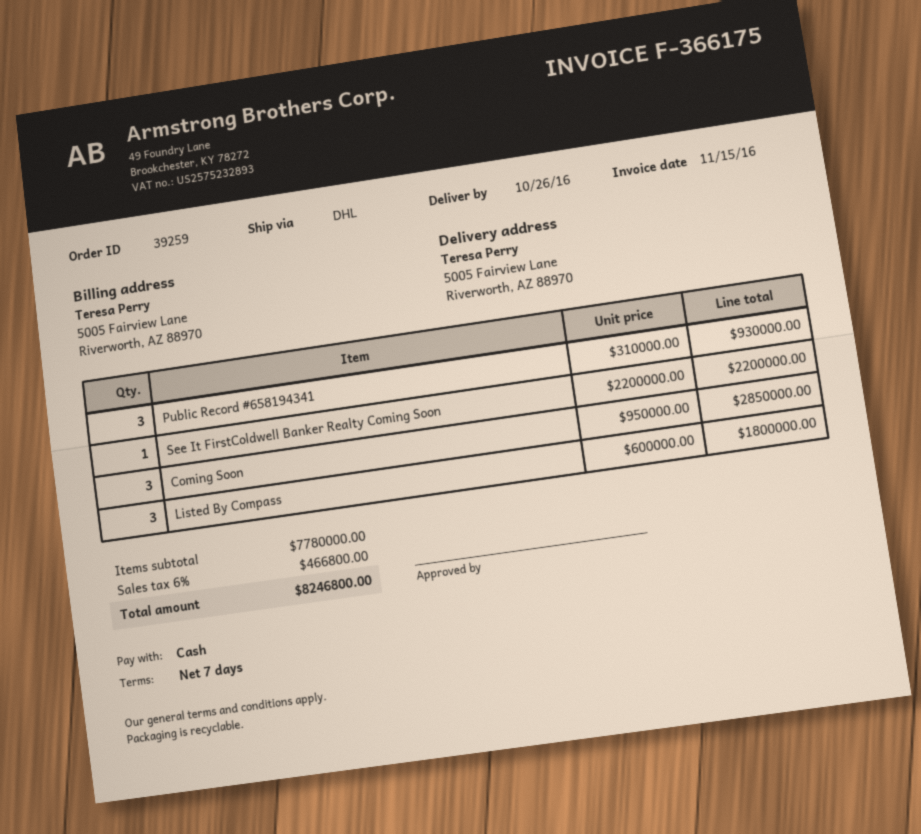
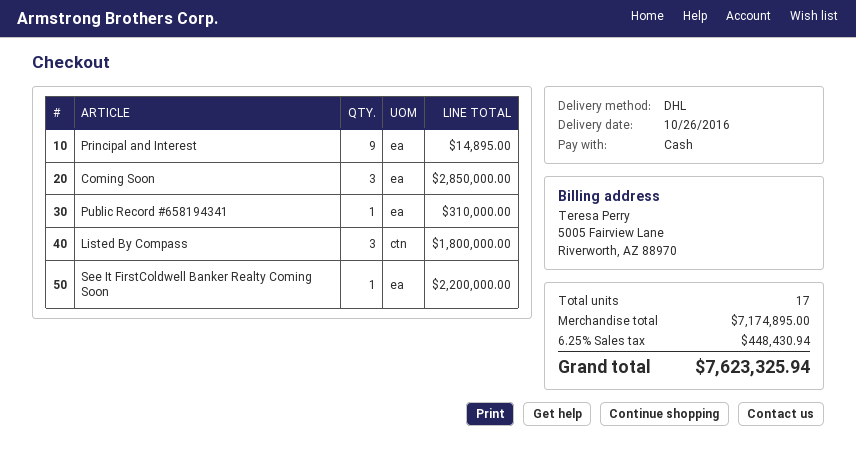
Public Record #658194341: 3 for 930000.00 -> 1 for 310000.00
Principal and Interest: none -> 9 for 14895.00
subtotal: 7780000.00 -> 7174895.00
tax: 6% = 466800.00 -> 6.25% = 448430.94
total: 8246800.00 -> 7623325.94

